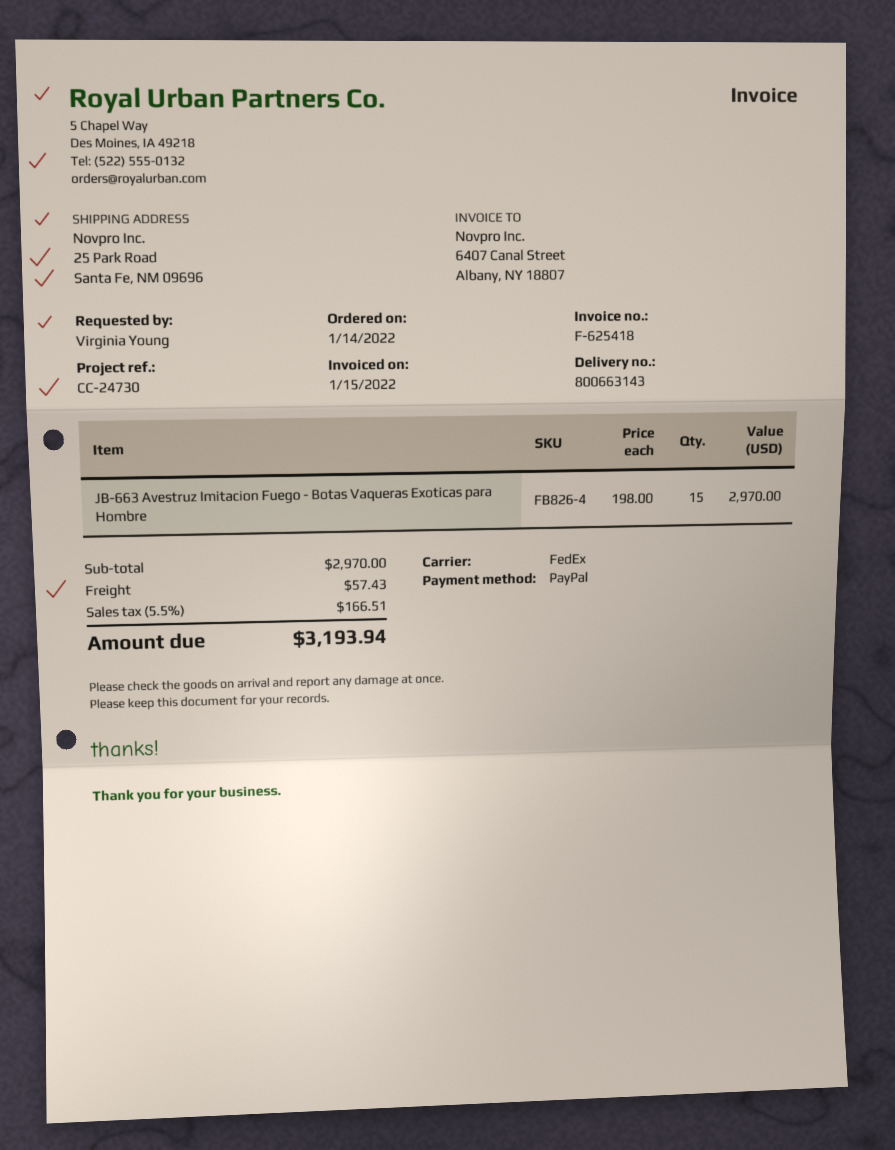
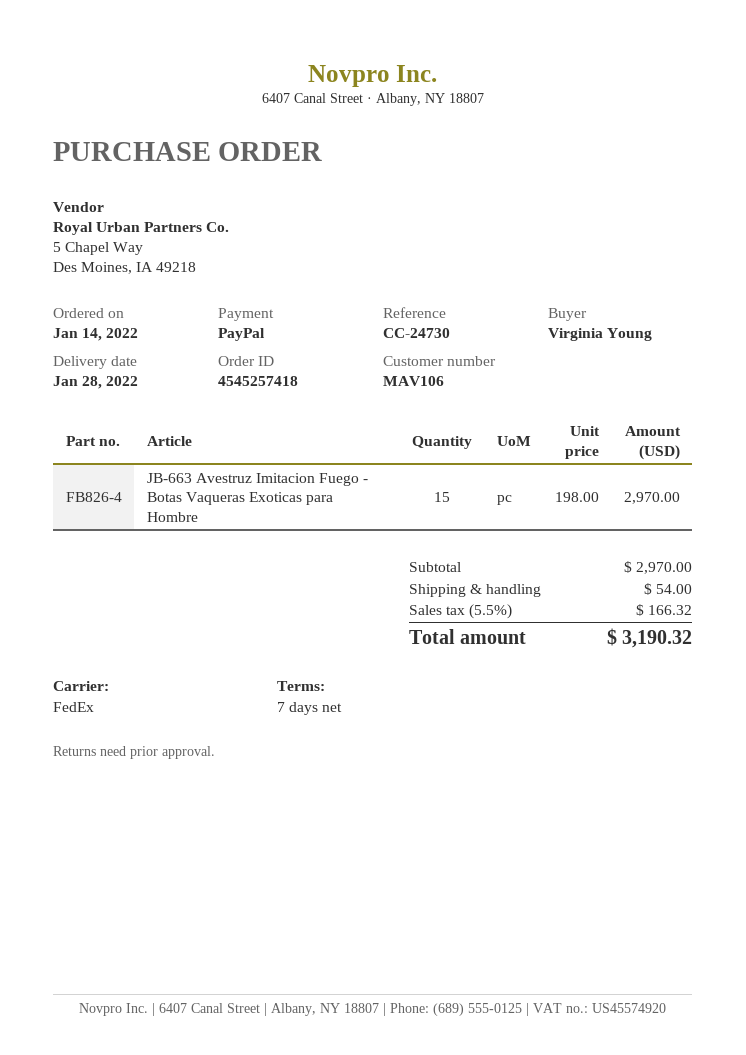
shipping: 57.43 -> 54.00
tax: 5.5% = 166.51 -> 5.5% = 166.32
total: 3193.94 -> 3190.32

